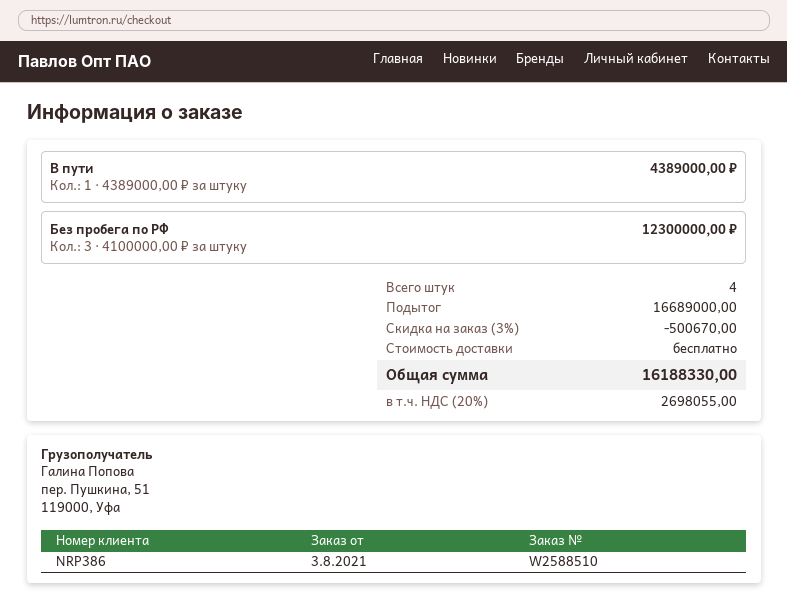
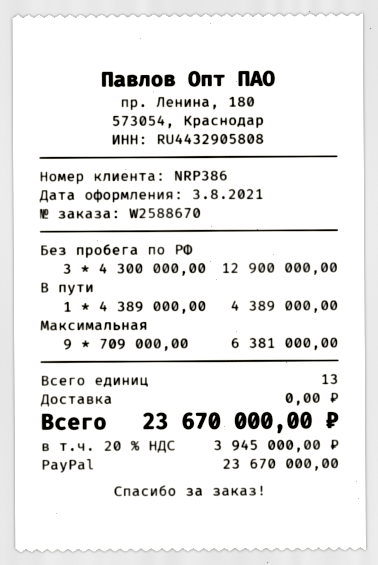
order number: W2588510 -> W2588670
Без пробега по РФ: 3 x 4100000.00 = 12300000.00 -> 3 x 4300000.00 = 12900000.00
Максимальная: none -> 9 x 709000.00 = 6381000.00
total quantity: 4 -> 13
discount: 3% = 500670.00 -> none
tax: 20% = 2698055.00 -> 20% = 3945000.00
total: 16188330.00 -> 23670000.00

